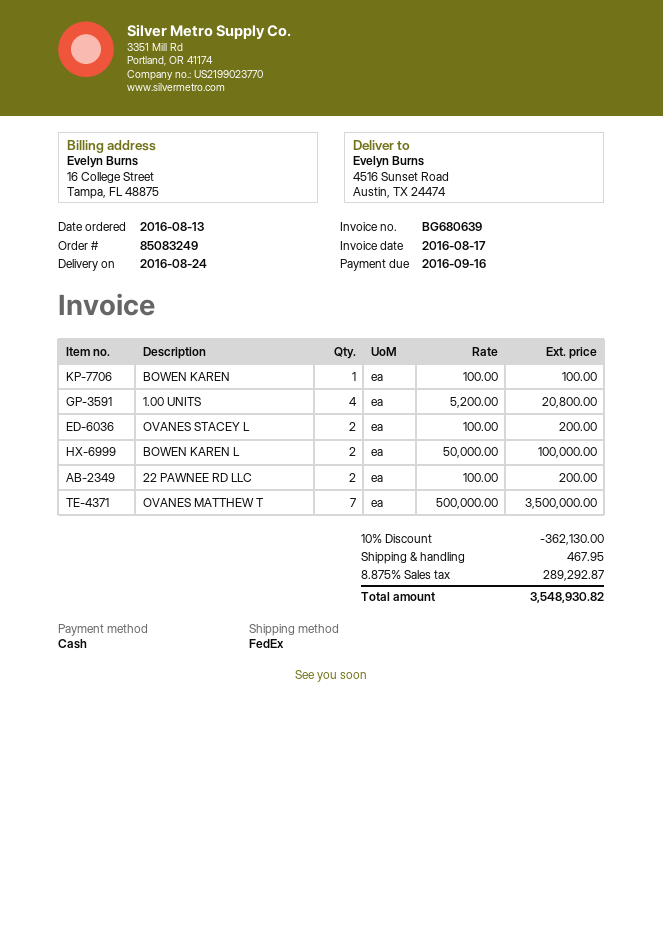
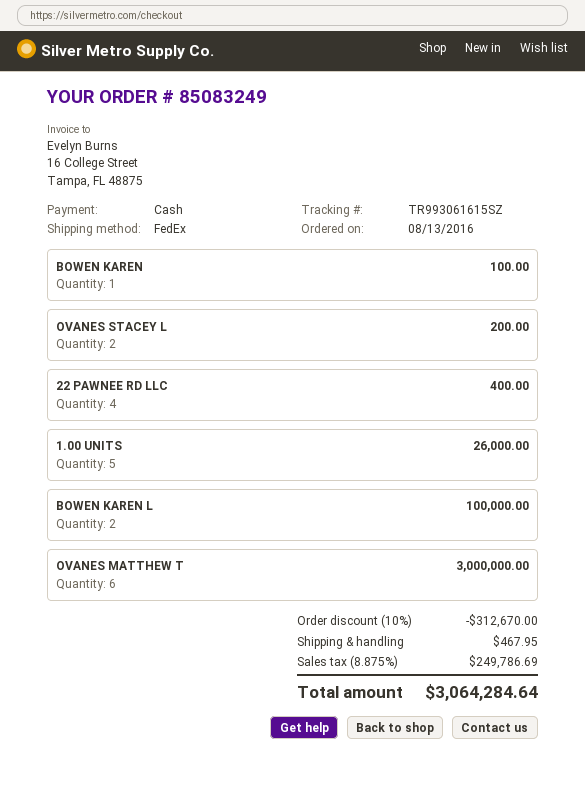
1.00 UNITS: 4 for 20800.00 -> 5 for 26000.00
22 PAWNEE RD LLC: 2 for 200.00 -> 4 for 400.00
OVANES MATTHEW T: 7 for 3500000.00 -> 6 for 3000000.00
discount: 10% = 362130.00 -> 10% = 312670.00
tax: 8.875% = 289292.87 -> 8.875% = 249786.69
total: 3548930.82 -> 3064284.64

